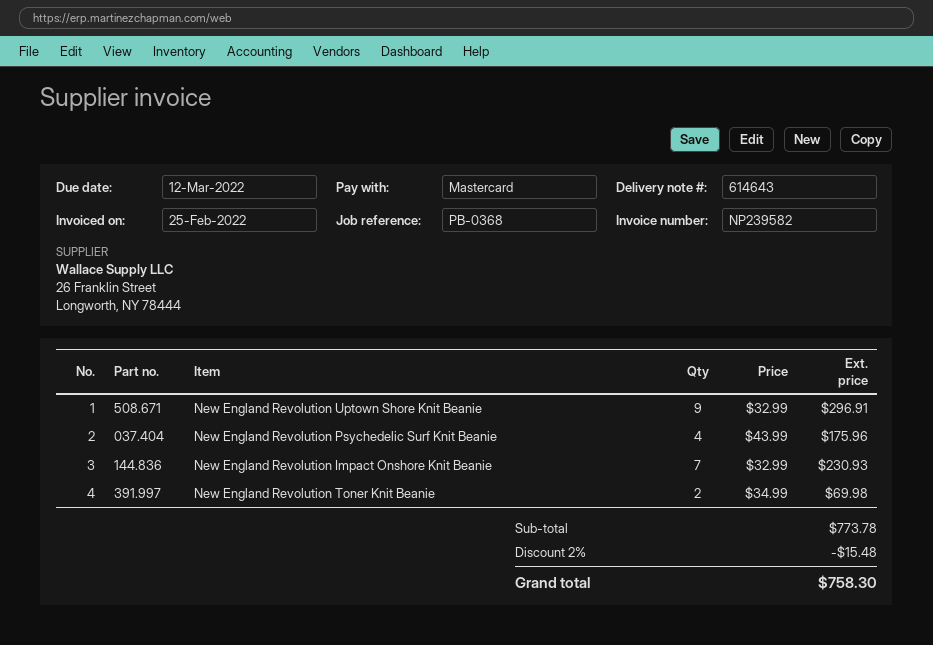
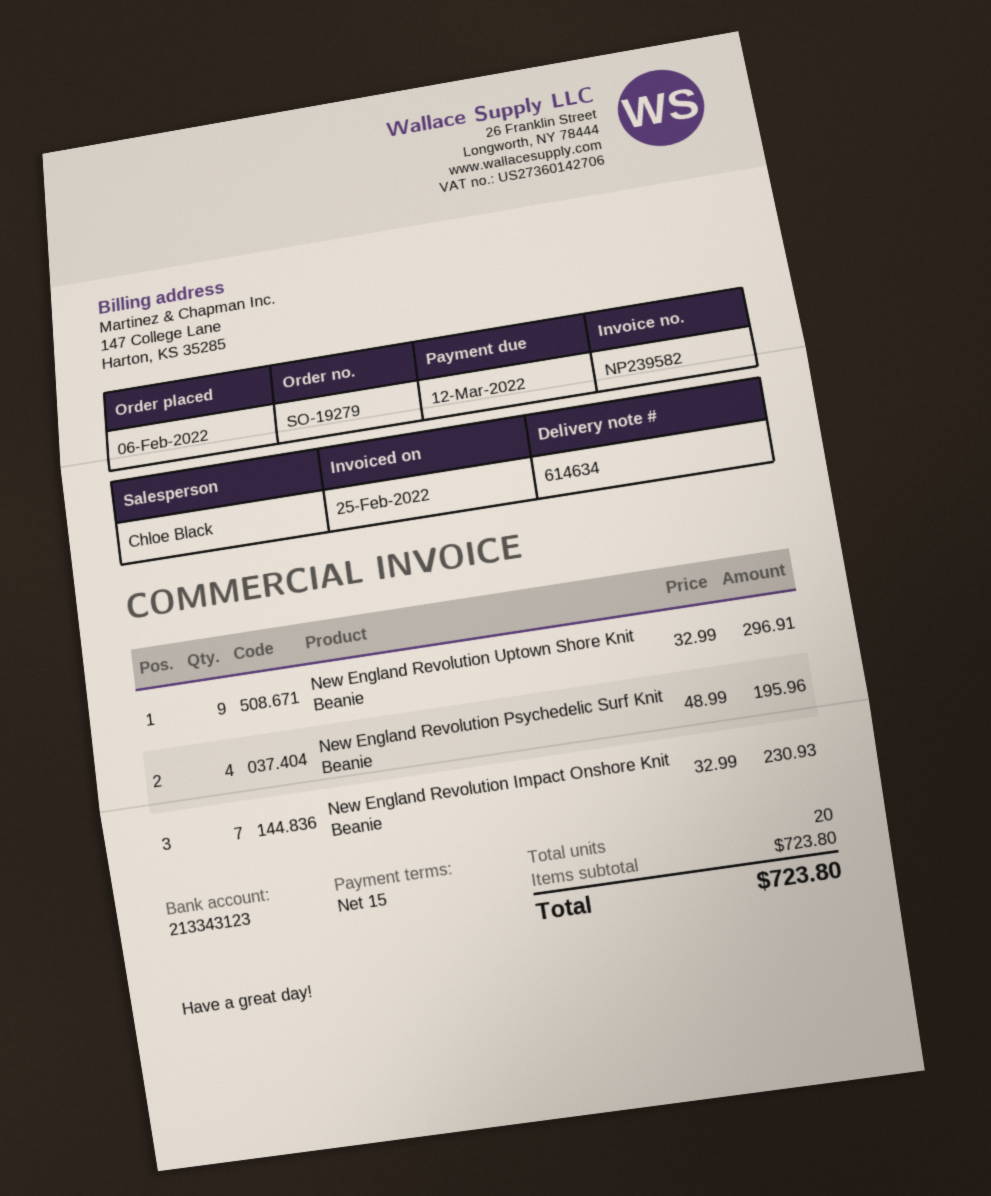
delivery note number: 614643 -> 614634
New England Revolution Psychedelic Surf Knit Beanie: 4 x 43.99 = 175.96 -> 4 x 48.99 = 195.96
New England Revolution Toner Knit Beanie: 2 x 34.99 = 69.98 -> none
subtotal: 773.78 -> 723.80
discount: 2% = 15.48 -> none
total: 758.30 -> 723.80

